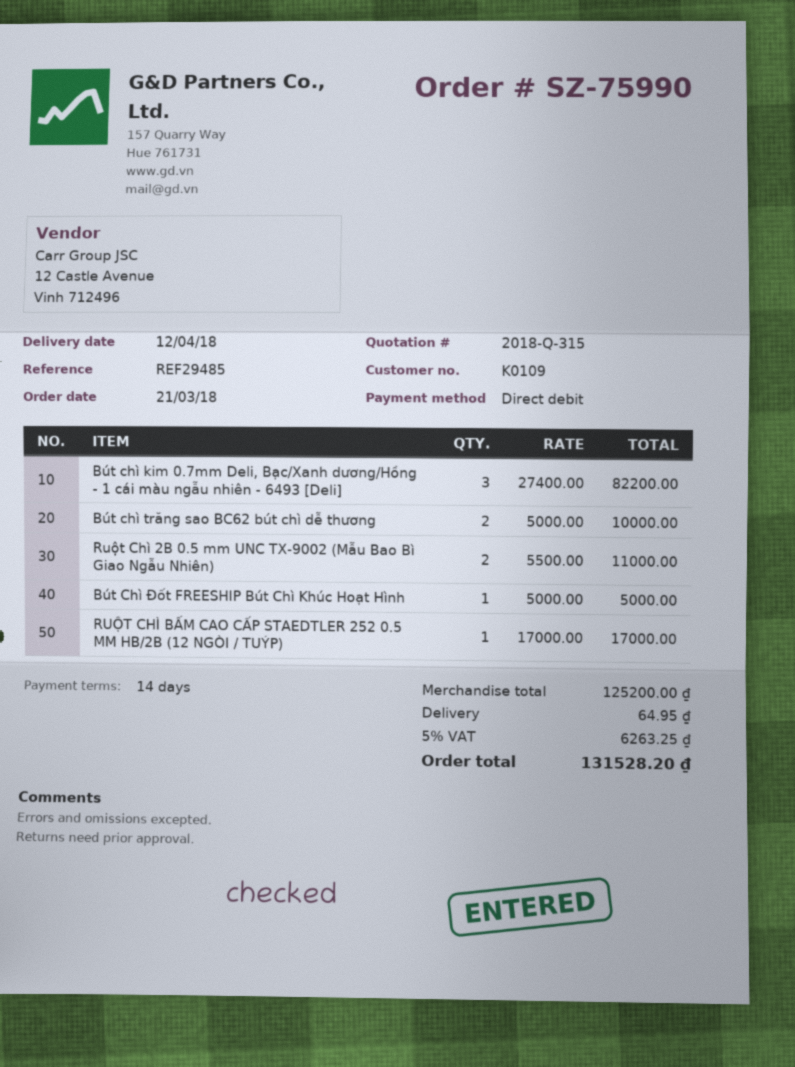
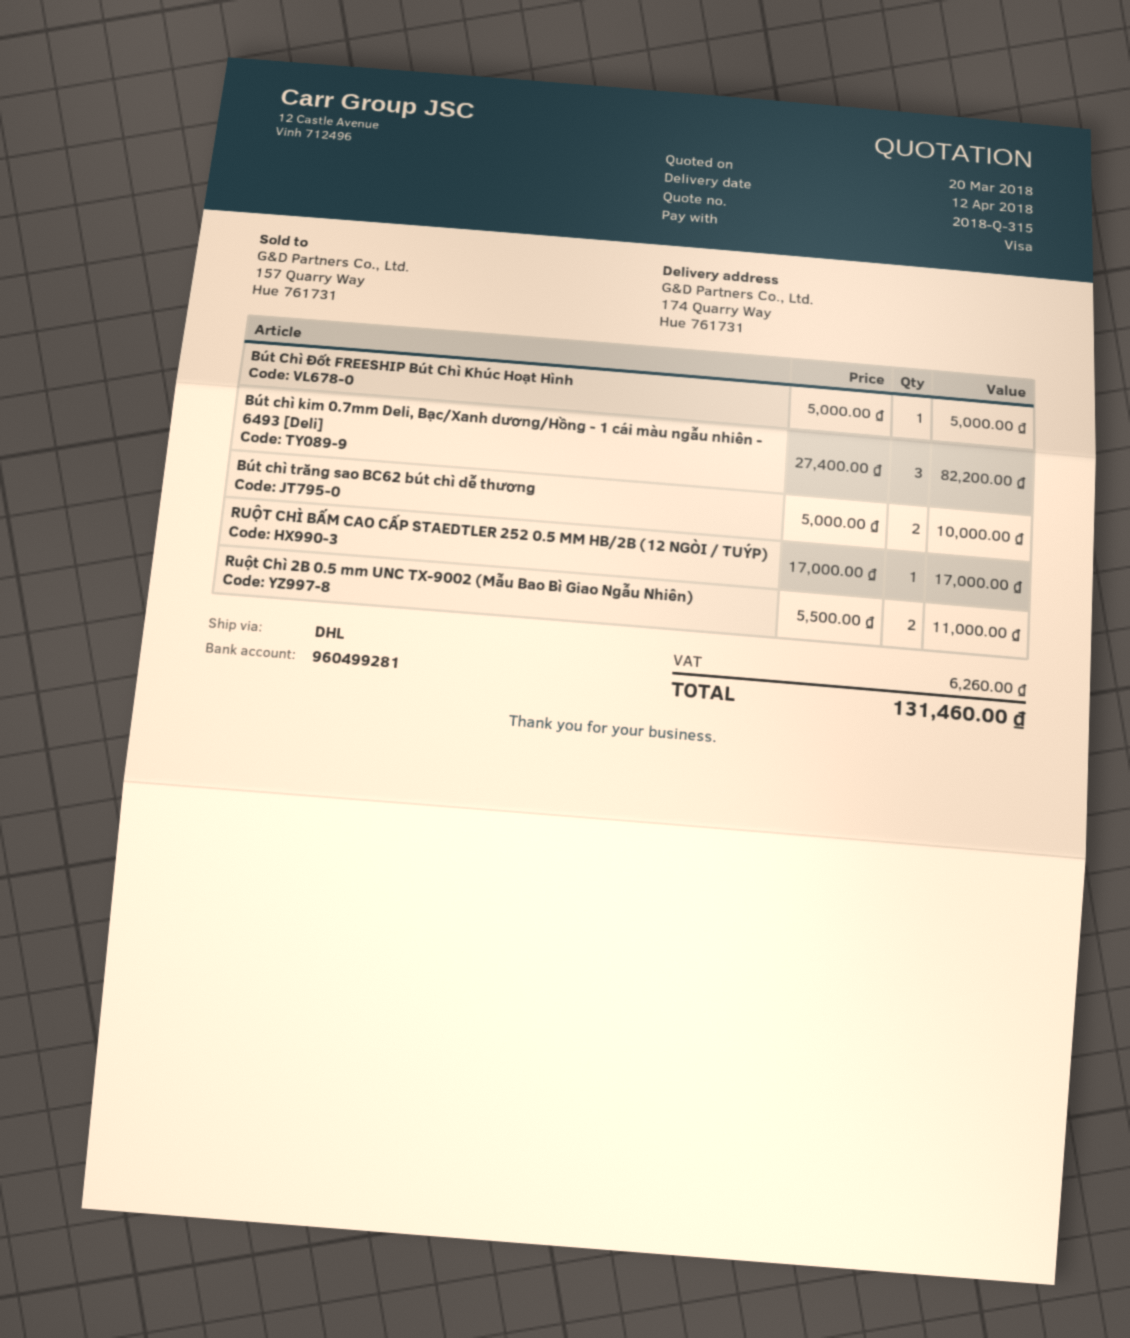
payment method: direct debit -> Visa
shipping: 64.95 -> none
tax: 6263.25 -> 6260.00
total: 131528.20 -> 131460.00

